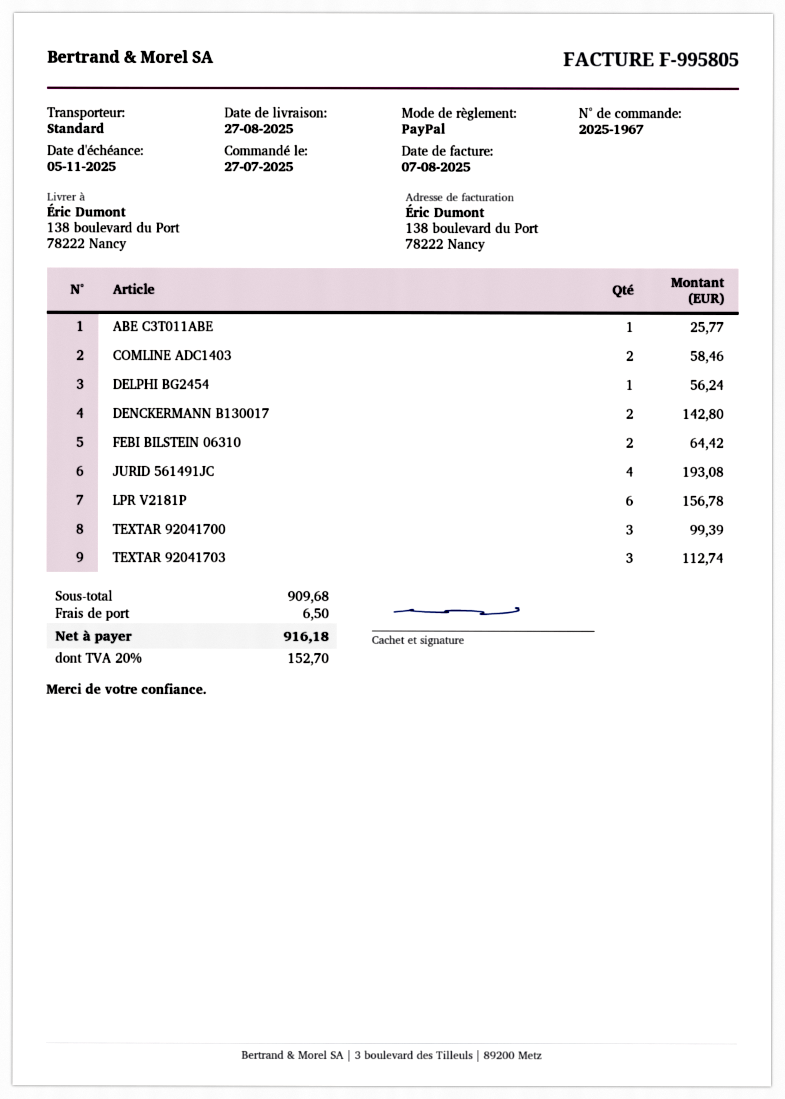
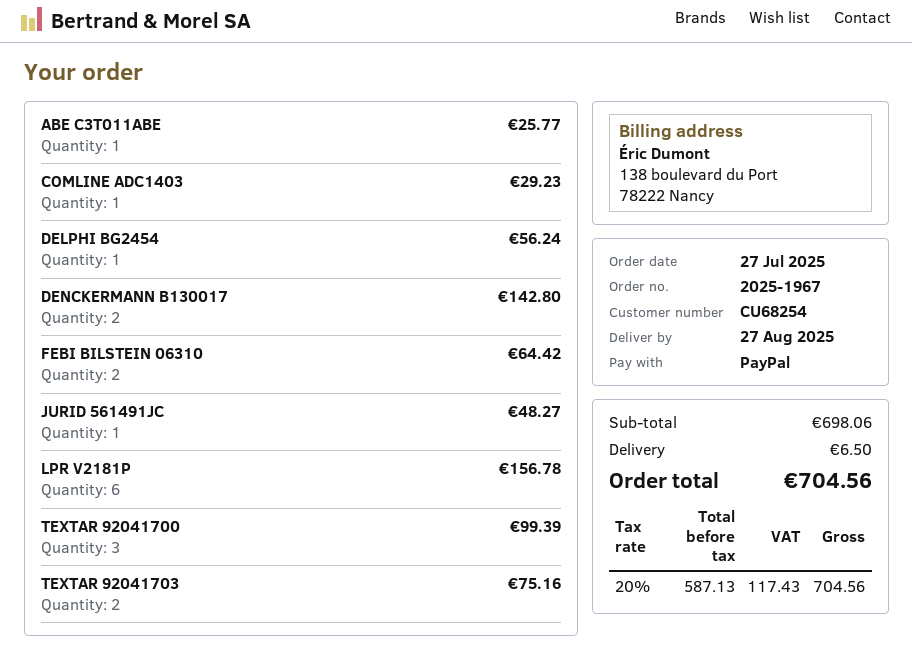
COMLINE ADC1403: 2 for 58.46 -> 1 for 29.23
JURID 561491JC: 4 for 193.08 -> 1 for 48.27
TEXTAR 92041703: 3 for 112.74 -> 2 for 75.16
subtotal: 909.68 -> 698.06
tax: 20% = 152.70 -> 20% = 117.43
total: 916.18 -> 704.56

